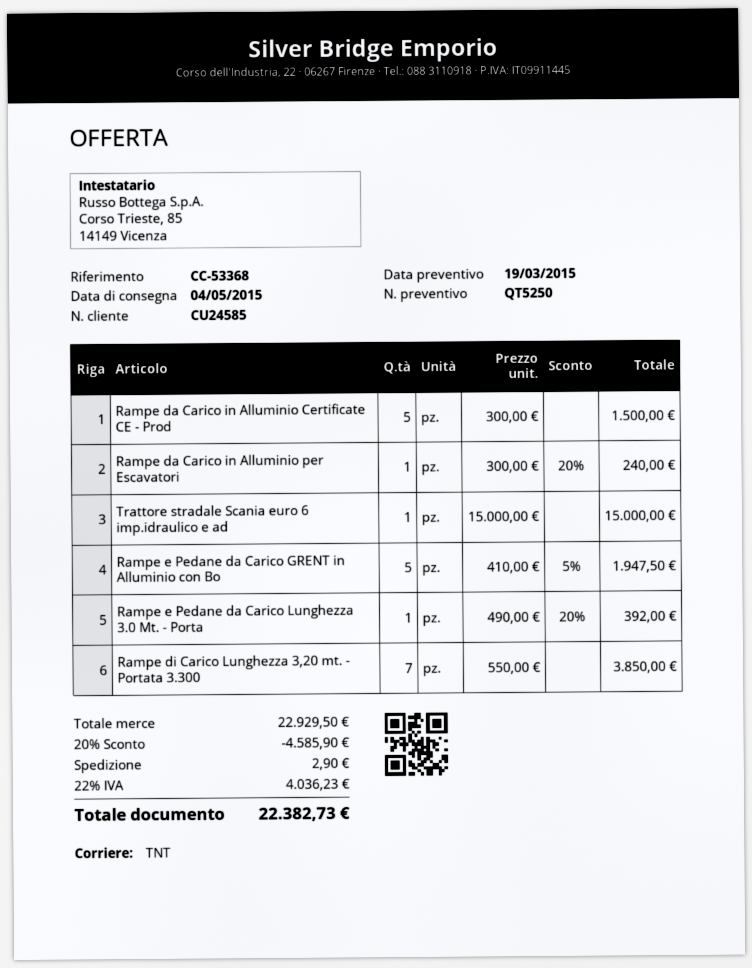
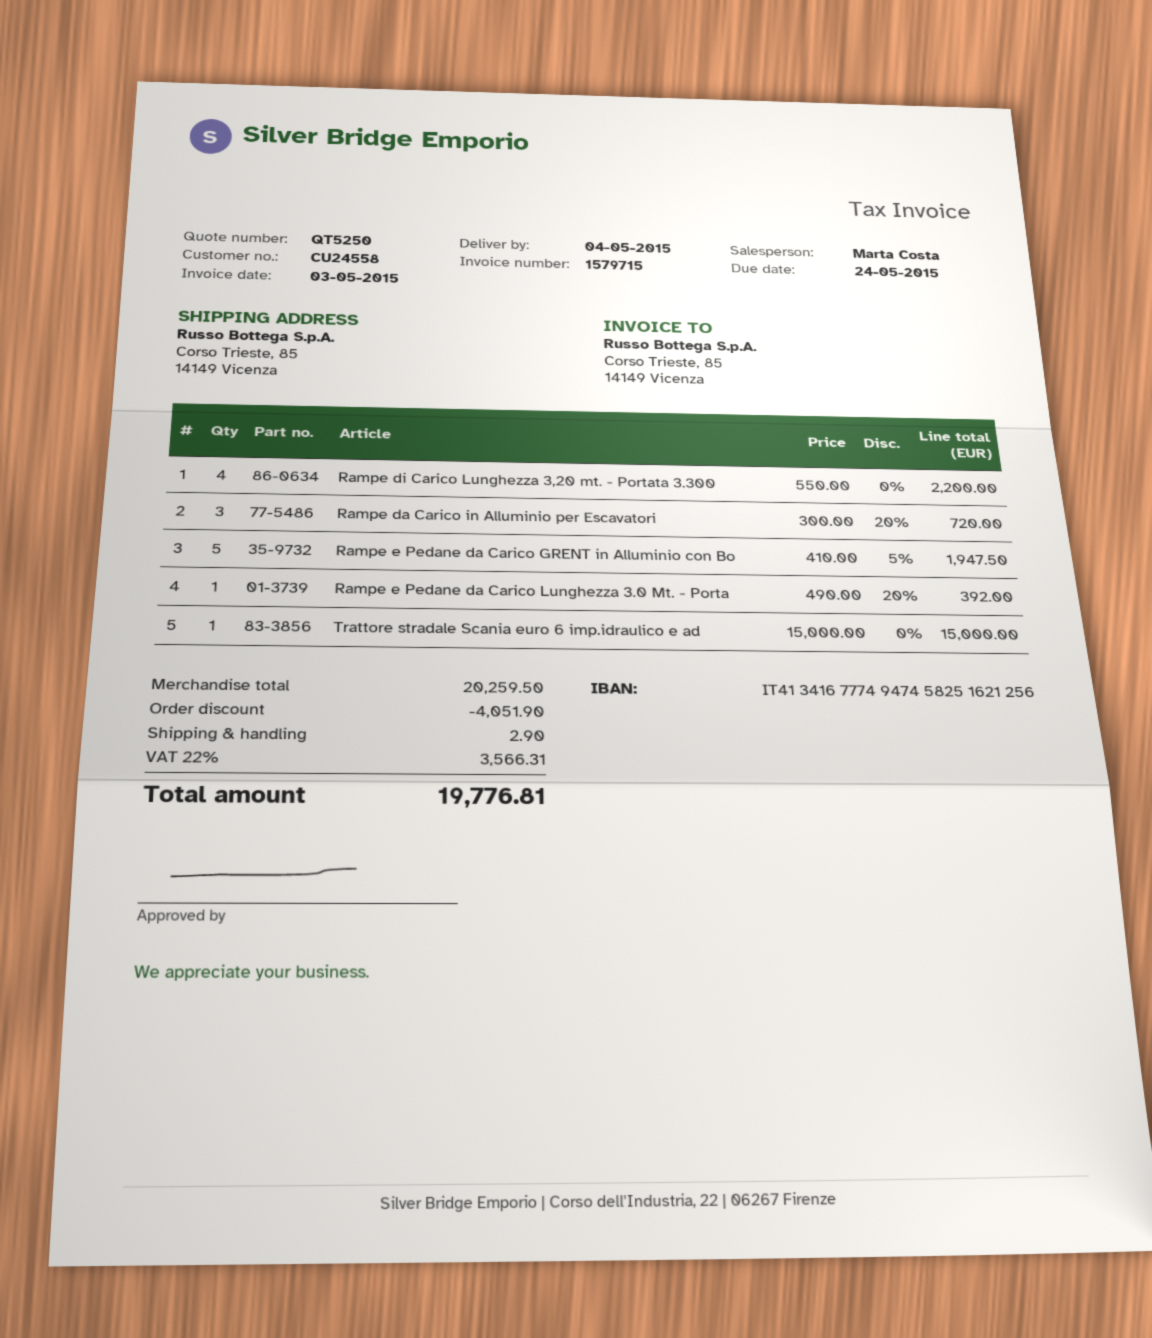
customer number: CU24585 -> CU24558
Rampe da Carico in Alluminio Certificate CE - Prod: 5 x 300.00 = 1500.00 -> none
Rampe da Carico in Alluminio per Escavatori: 1 x 300.00 - 20% = 240.00 -> 3 x 300.00 - 20% = 720.00
Rampe di Carico Lunghezza 3,20 mt. - Portata 3.300: 7 x 550.00 = 3850.00 -> 4 x 550.00 = 2200.00
subtotal: 22929.50 -> 20259.50
discount: 4585.90 -> 4051.90
tax: 22% = 4036.23 -> 22% = 3566.31
total: 22382.73 -> 19776.81

